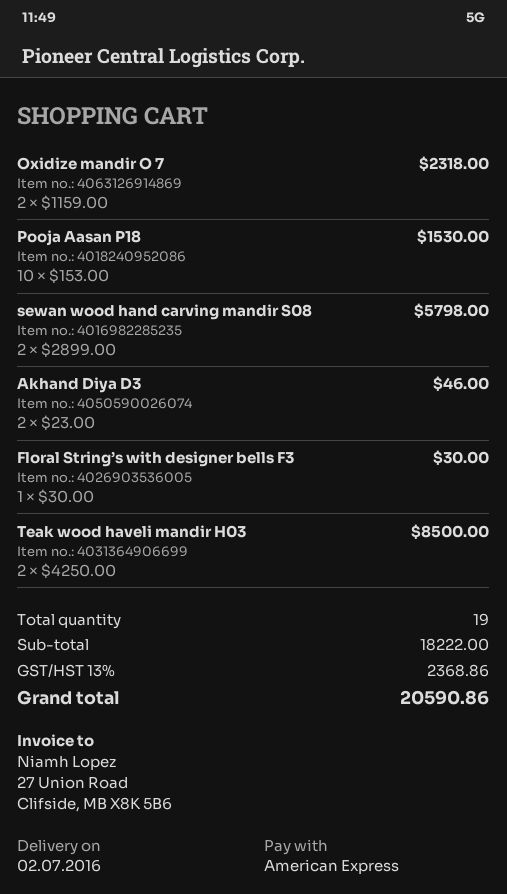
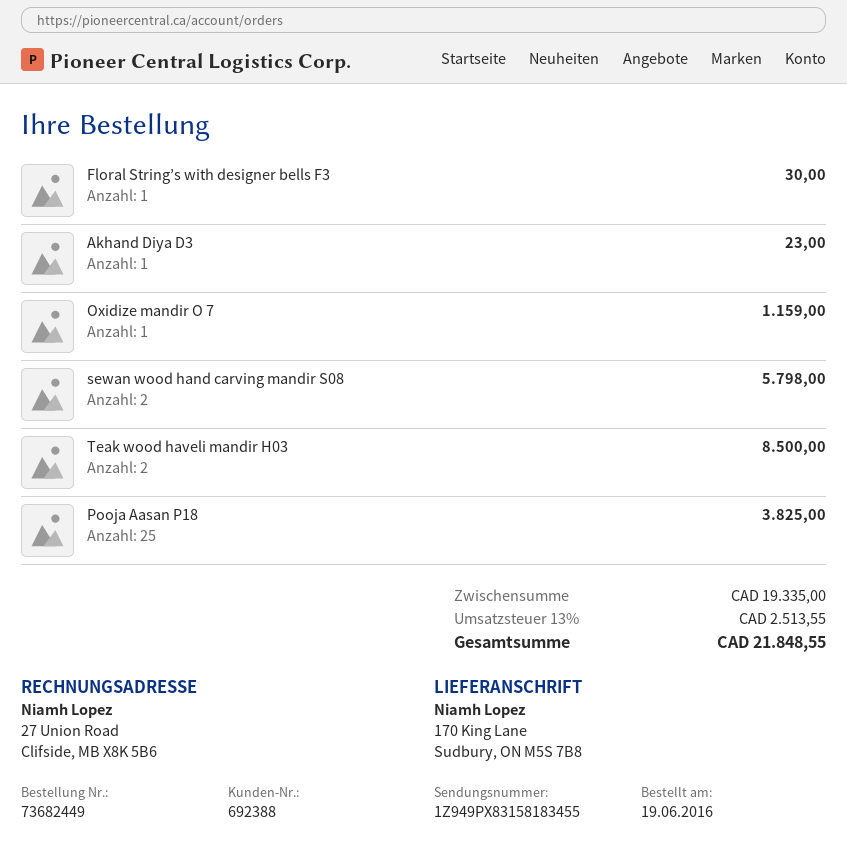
Oxidize mandir O 7: 2 for 2318.00 -> 1 for 1159.00
Pooja Aasan P18: 10 for 1530.00 -> 25 for 3825.00
Akhand Diya D3: 2 for 46.00 -> 1 for 23.00
subtotal: 18222.00 -> 19335.00
tax: 13% = 2368.86 -> 13% = 2513.55
total: 20590.86 -> 21848.55

